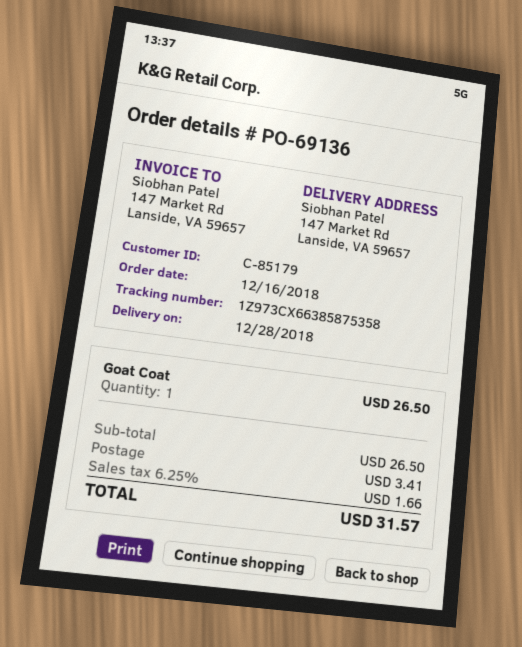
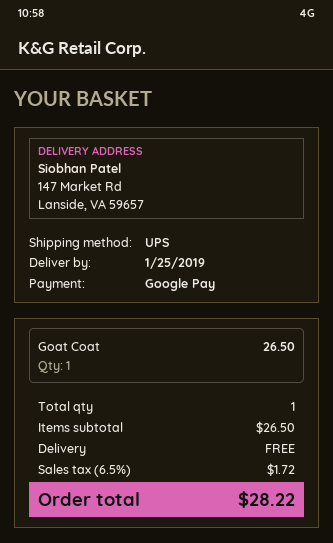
delivery date: 2018-12-28 -> 2019-01-25
shipping: 3.41 -> 0.00
tax: 6.25% = 1.66 -> 6.5% = 1.72
total: 31.57 -> 28.22

